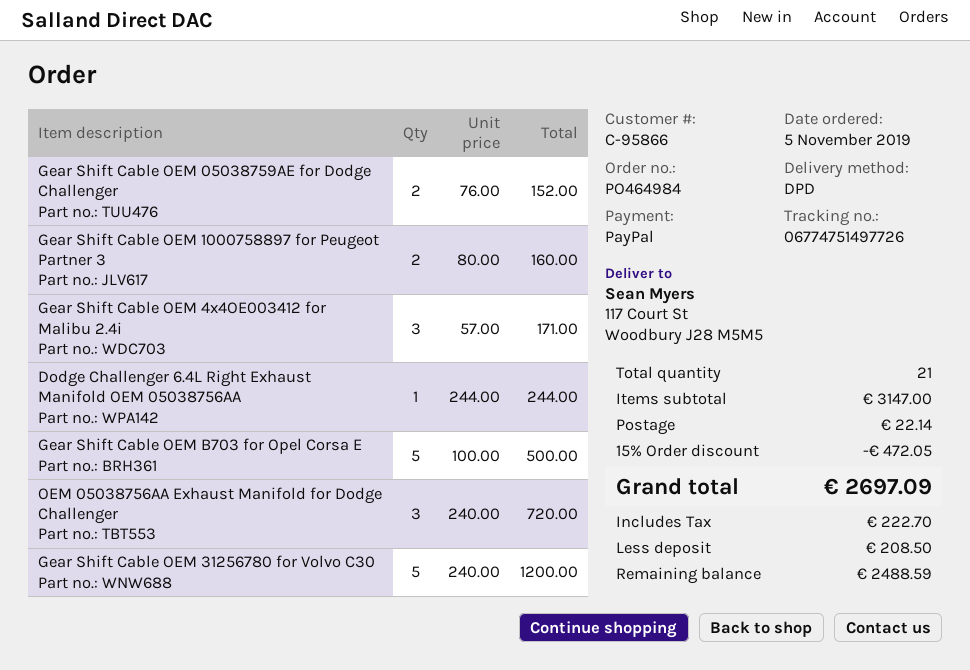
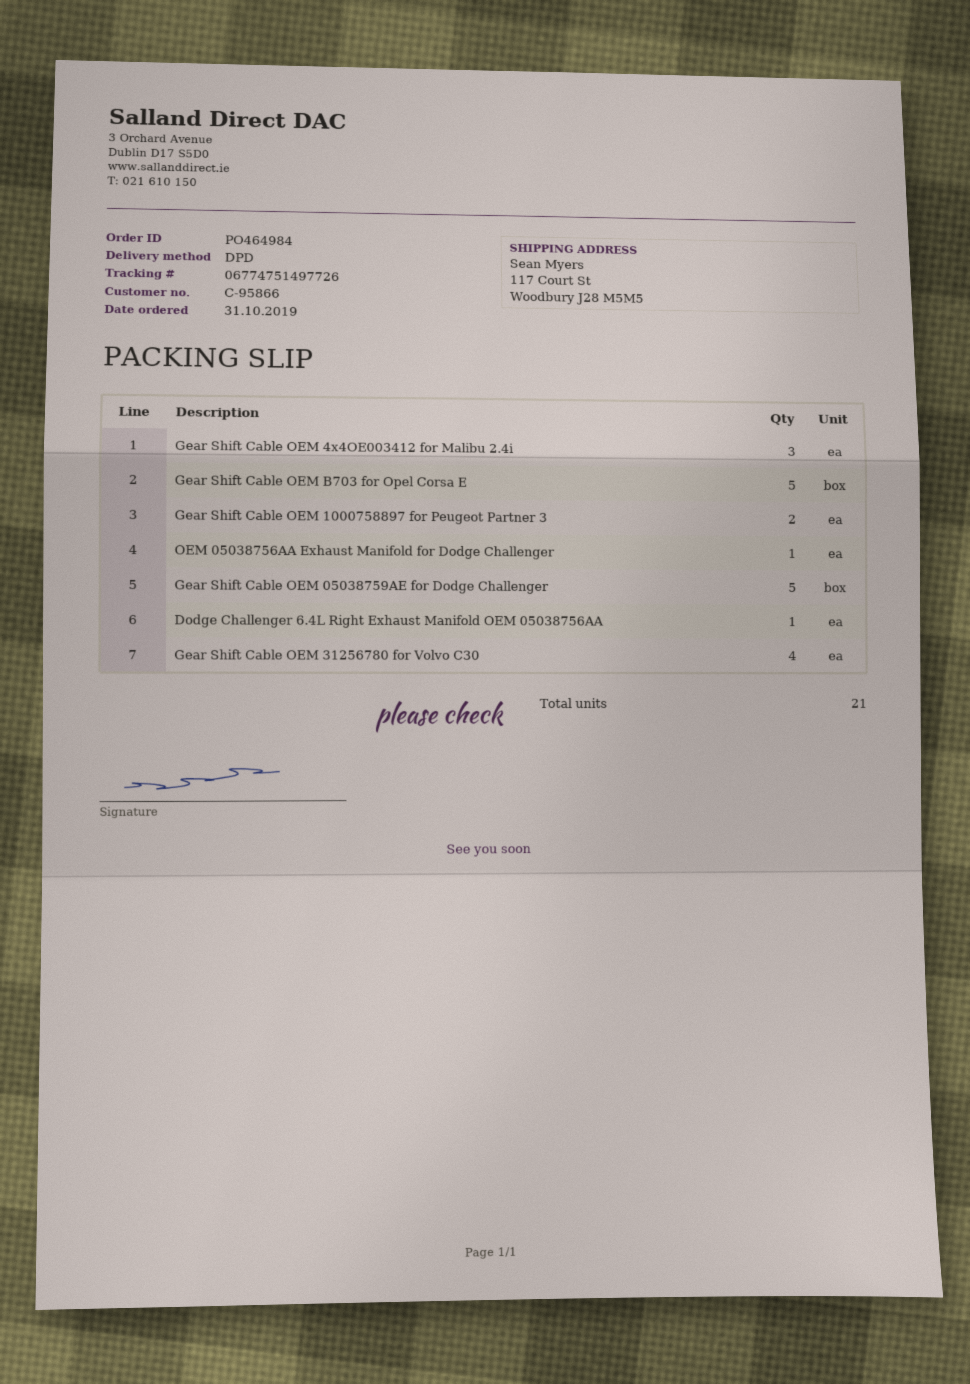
order date: 2019-11-05 -> 2019-10-31
Gear Shift Cable OEM 05038759AE for Dodge Challenger: 2 -> 5
OEM 05038756AA Exhaust Manifold for Dodge Challenger: 3 -> 1
Gear Shift Cable OEM 31256780 for Volvo C30: 5 -> 4

